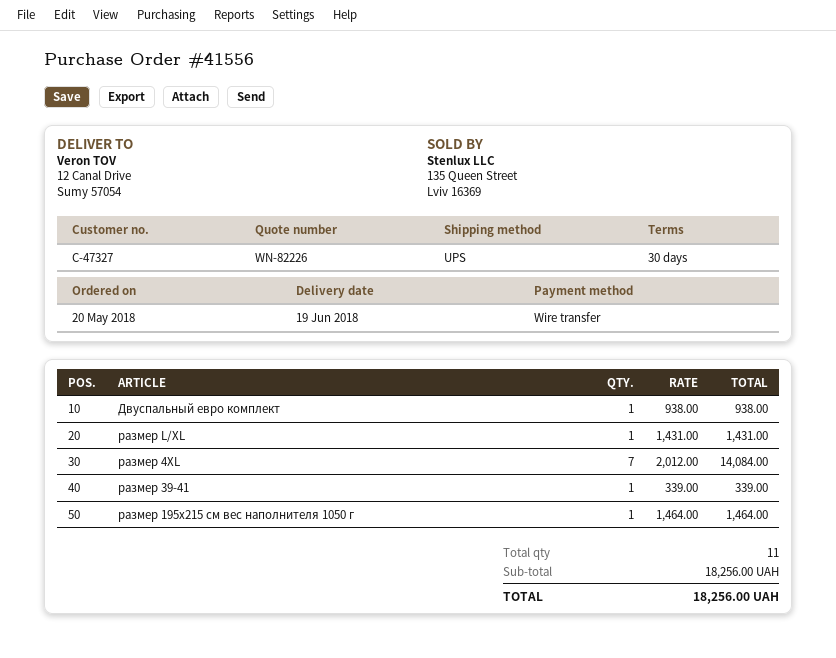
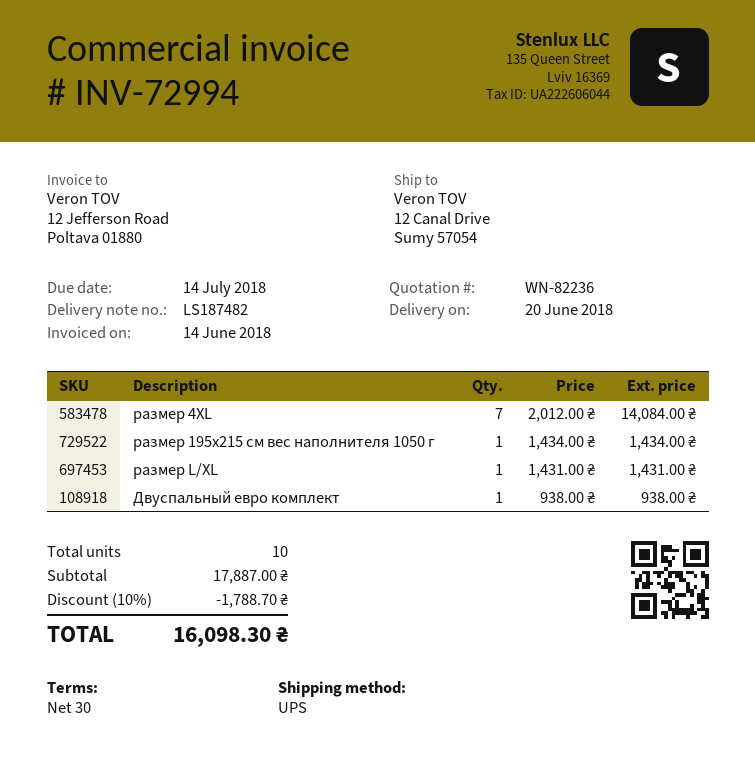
quote number: WN-82226 -> WN-82236
delivery date: 2018-06-19 -> 2018-06-20
размер 39-41: 1 x 339.00 = 339.00 -> none
размер 195х215 см вес наполнителя 1050 г: 1 x 1464.00 = 1464.00 -> 1 x 1434.00 = 1434.00
total quantity: 11 -> 10
subtotal: 18256.00 -> 17887.00
discount: none -> 10% = 1788.70
total: 18256.00 -> 16098.30

